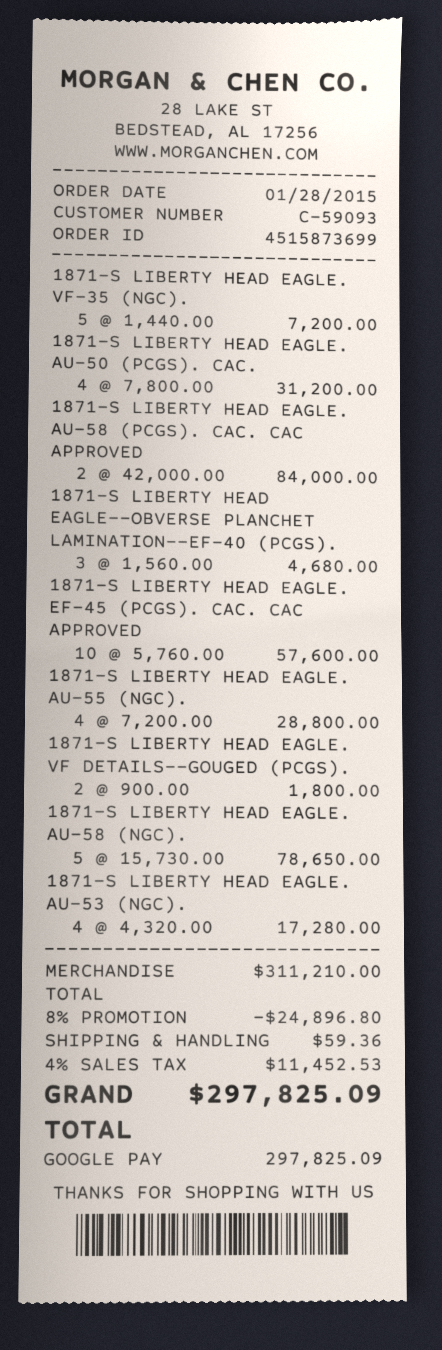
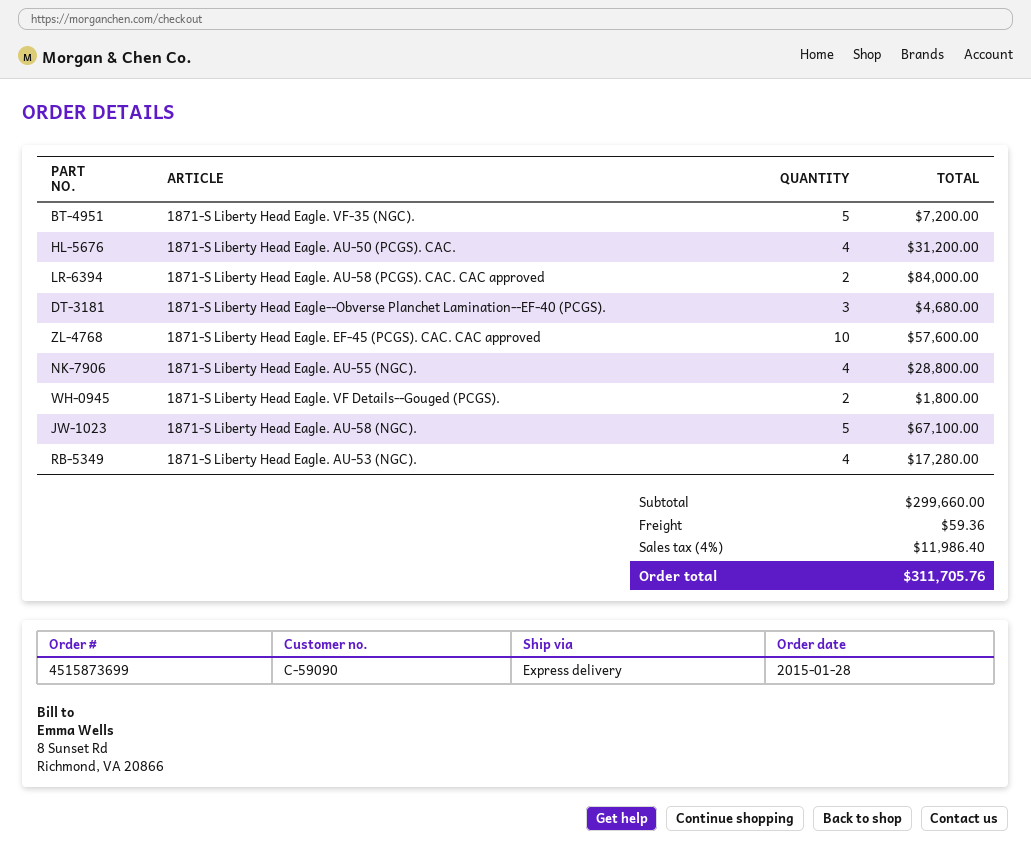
customer number: C-59093 -> C-59090
1871-S LIBERTY HEAD EAGLE. AU-58 (NGC).: 5 for 78650.00 -> 5 for 67100.00
subtotal: 311210.00 -> 299660.00
discount: 8% = 24896.80 -> none
tax: 4% = 11452.53 -> 4% = 11986.40
total: 297825.09 -> 311705.76

